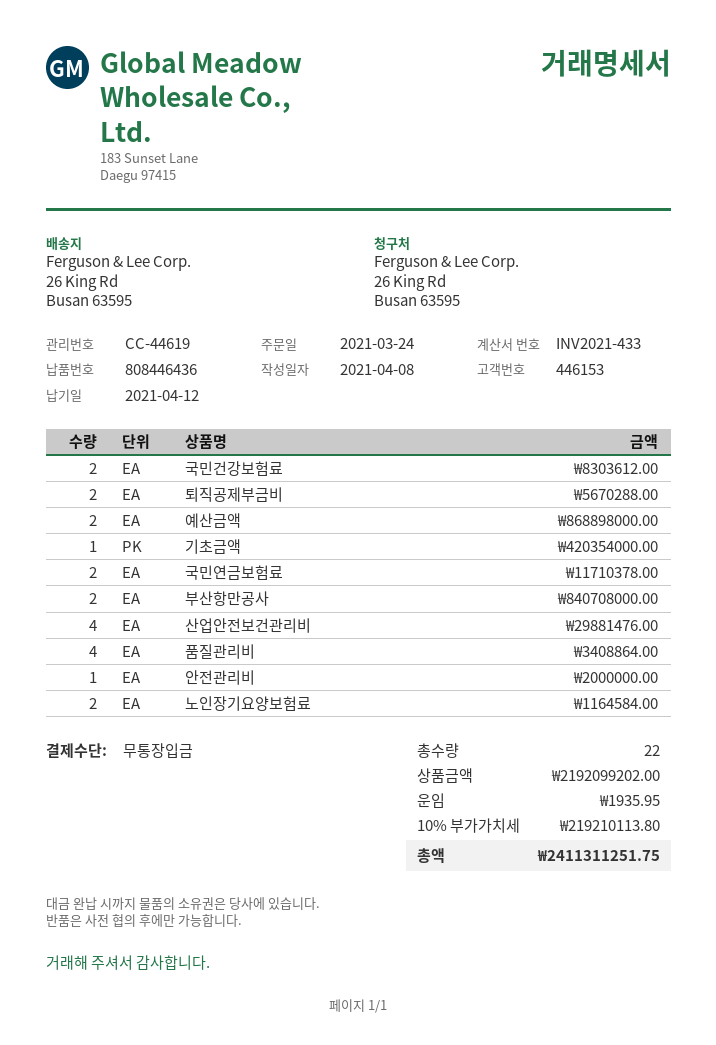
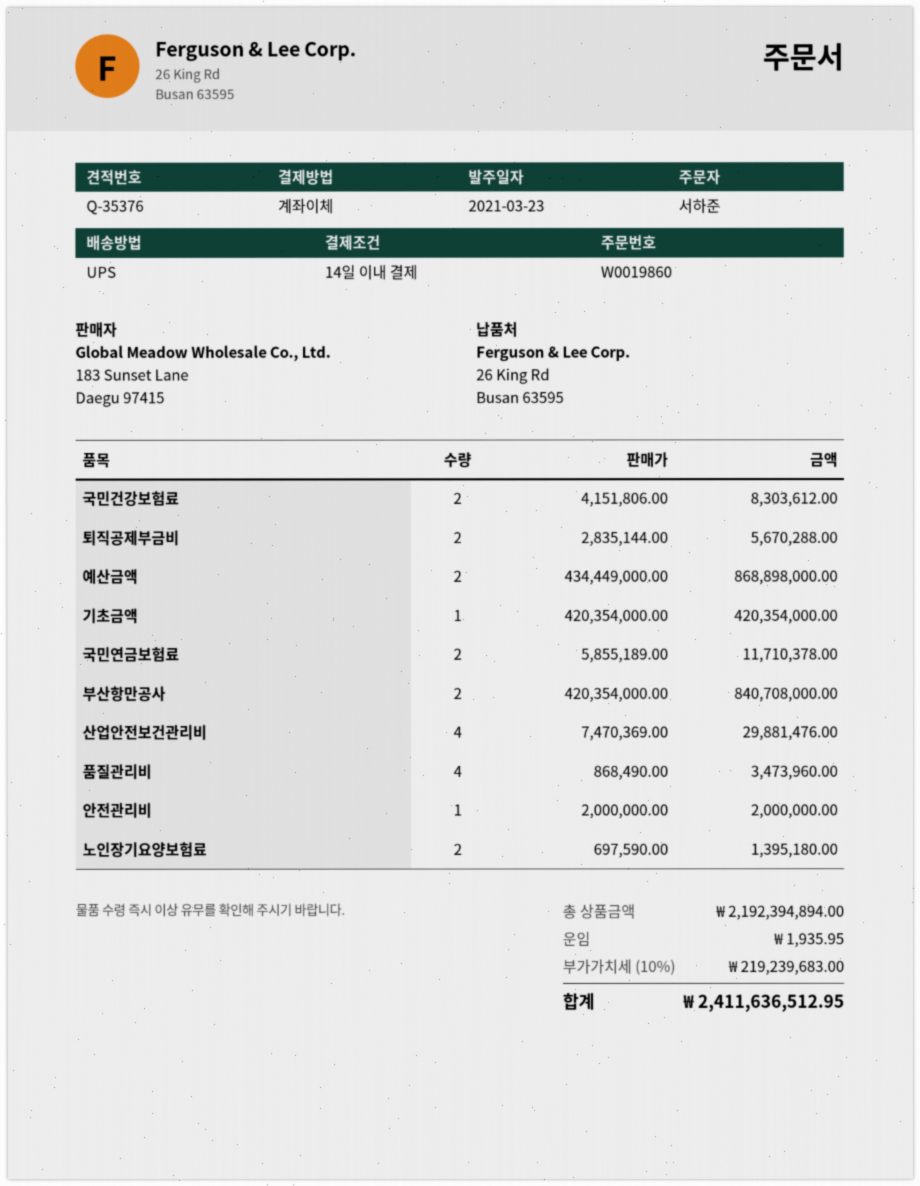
order date: 2021-03-24 -> 2021-03-23
품질관리비: 4 for 3408864.00 -> 4 for 3473960.00
노인장기요양보험료: 2 for 1164584.00 -> 2 for 1395180.00
subtotal: 2192099202.00 -> 2192394894.00
tax: 10% = 219210113.80 -> 10% = 219239683.00
total: 2411311251.75 -> 2411636512.95

